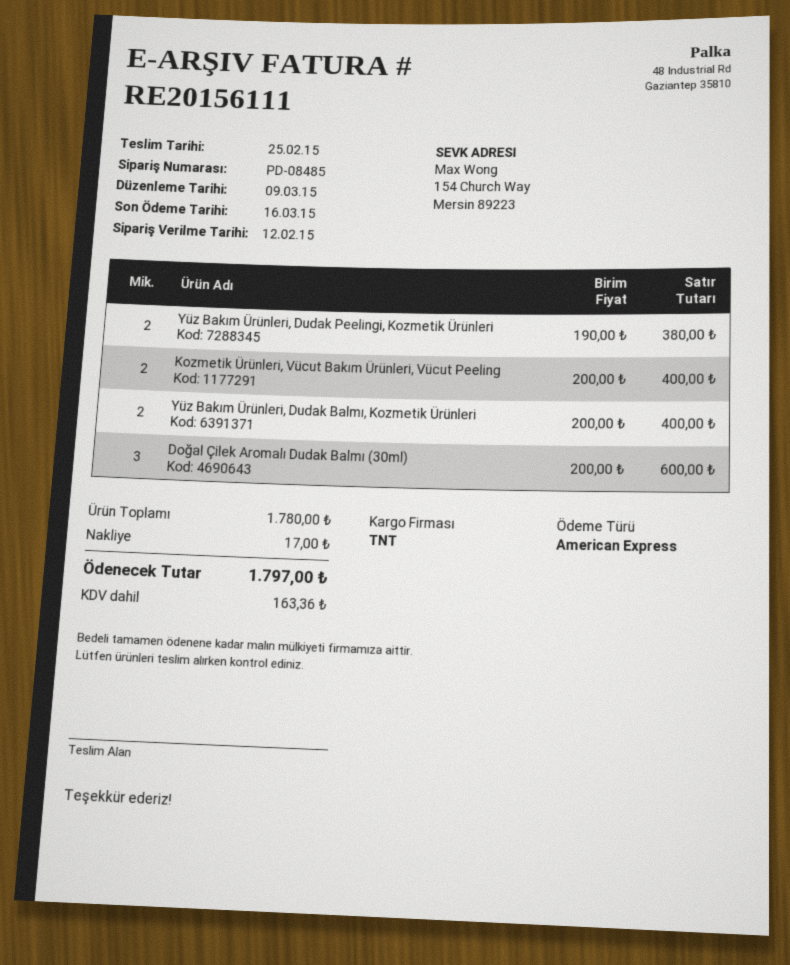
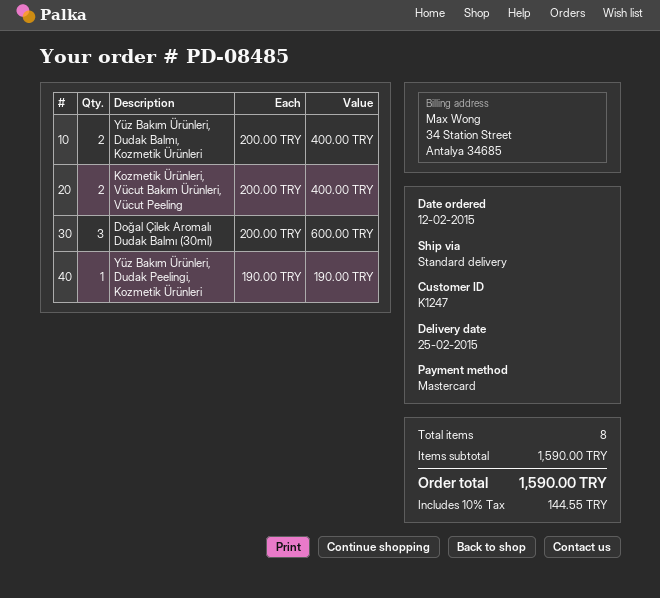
payment method: American Express -> Mastercard
shipping method: TNT -> standard
Yüz Bakım Ürünleri, Dudak Peelingi, Kozmetik Ürünleri: 2 x 190.00 = 380.00 -> 1 x 190.00 = 190.00
subtotal: 1780.00 -> 1590.00
shipping: 17.00 -> none
tax: 163.36 -> 144.55
total: 1797.00 -> 1590.00

